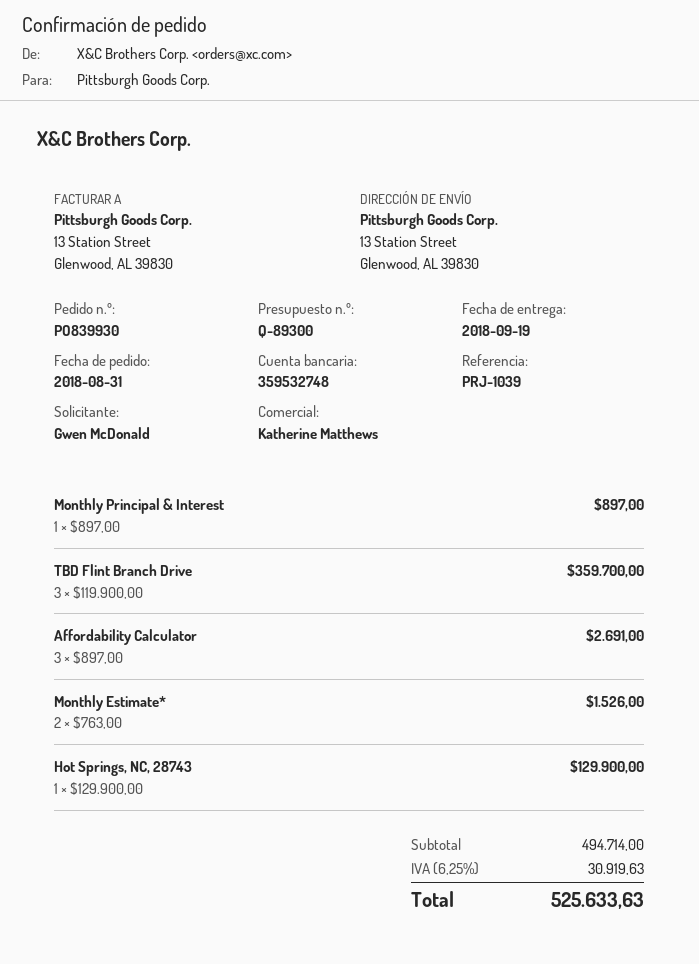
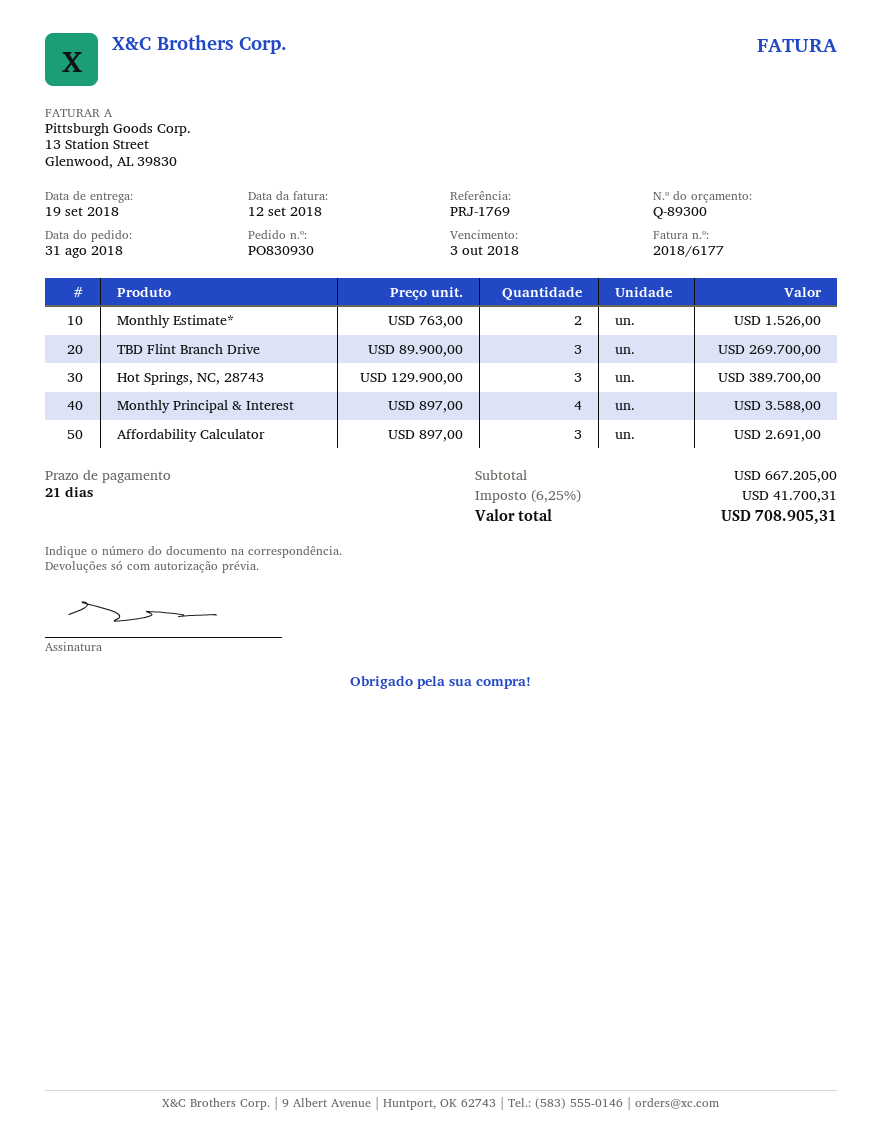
order number: PO839930 -> PO830930
reference: PRJ-1039 -> PRJ-1769
Monthly Principal & Interest: 1 x 897.00 = 897.00 -> 4 x 897.00 = 3588.00
TBD Flint Branch Drive: 3 x 119900.00 = 359700.00 -> 3 x 89900.00 = 269700.00
Hot Springs, NC, 28743: 1 x 129900.00 = 129900.00 -> 3 x 129900.00 = 389700.00
subtotal: 494714.00 -> 667205.00
tax: 6.25% = 30919.63 -> 6.25% = 41700.31
total: 525633.63 -> 708905.31

